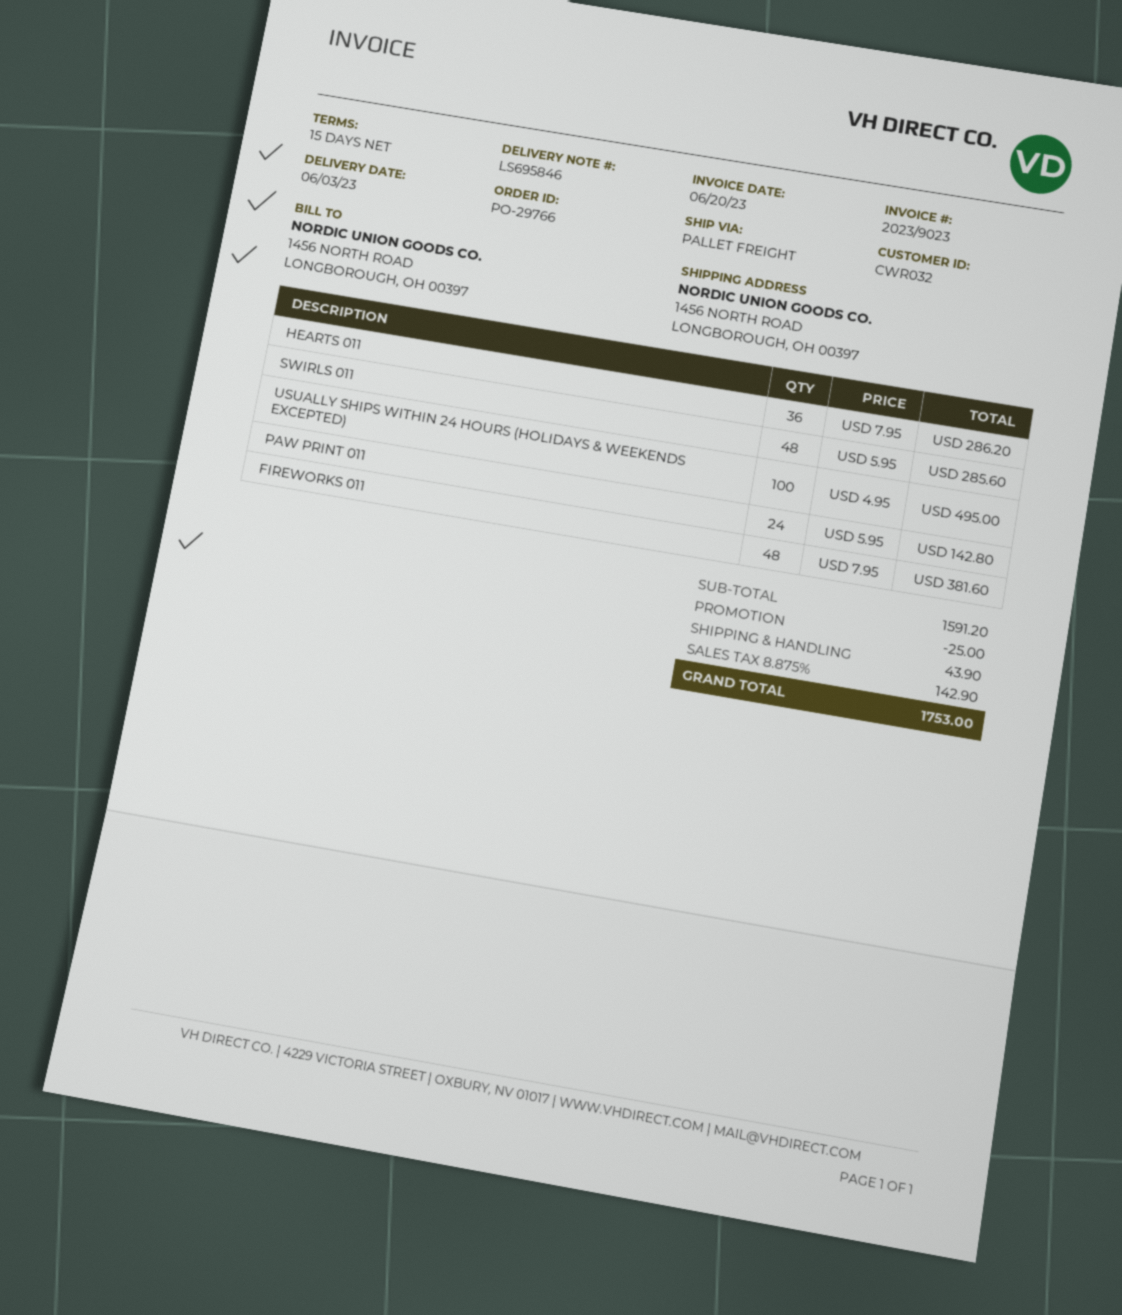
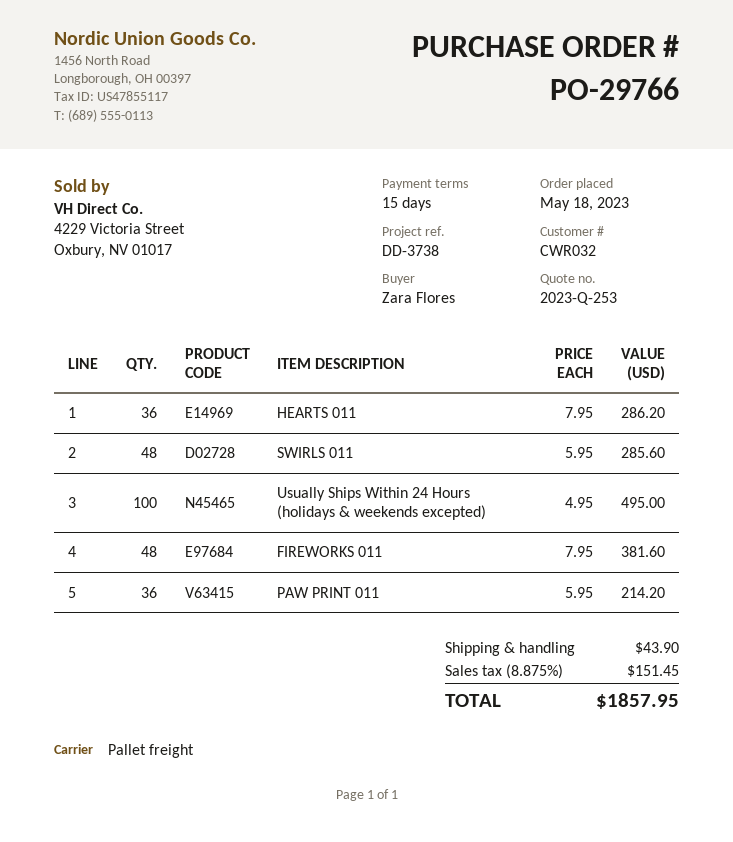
PAW PRINT 011: 24 x 5.95 = 142.80 -> 36 x 5.95 = 214.20
discount: 25.00 -> none
tax: 8.875% = 142.90 -> 8.875% = 151.45
total: 1753.00 -> 1857.95

